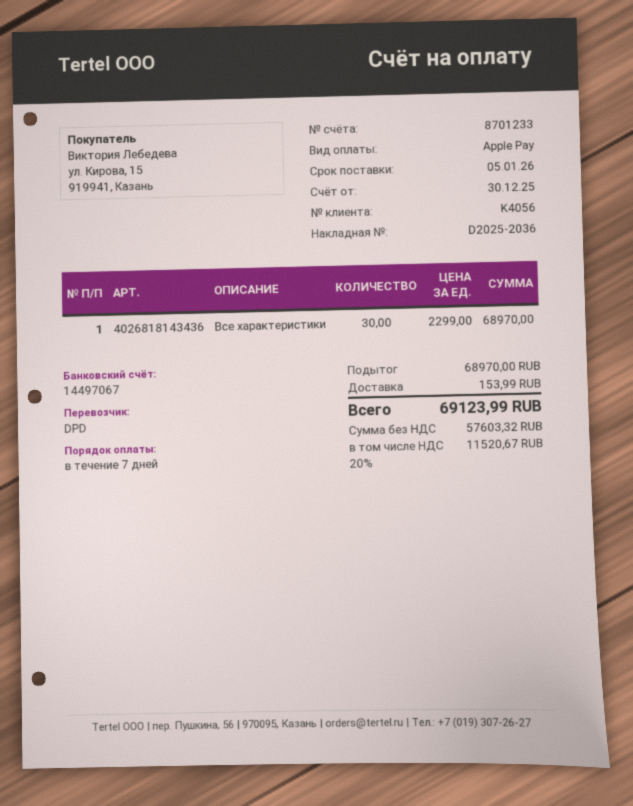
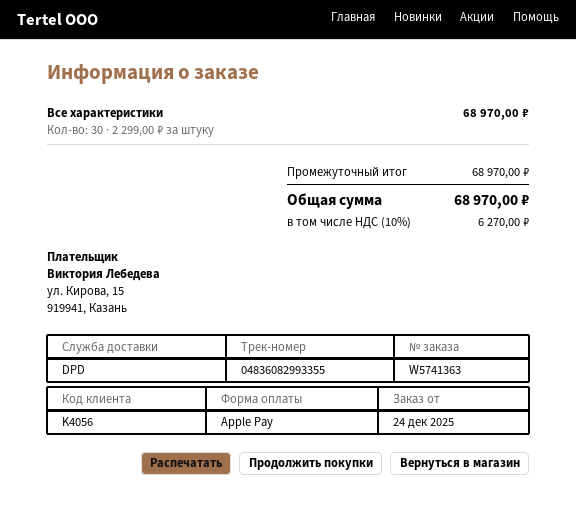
shipping: 153.99 -> none
tax: 20% = 11520.67 -> 10% = 6270.00
total: 69123.99 -> 68970.00

